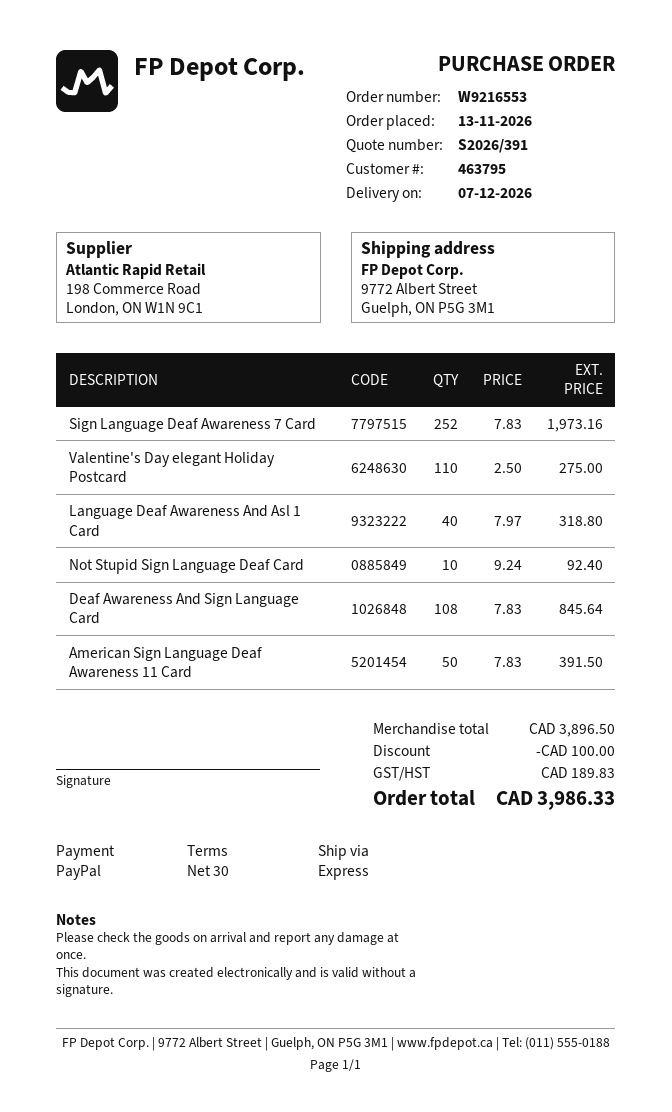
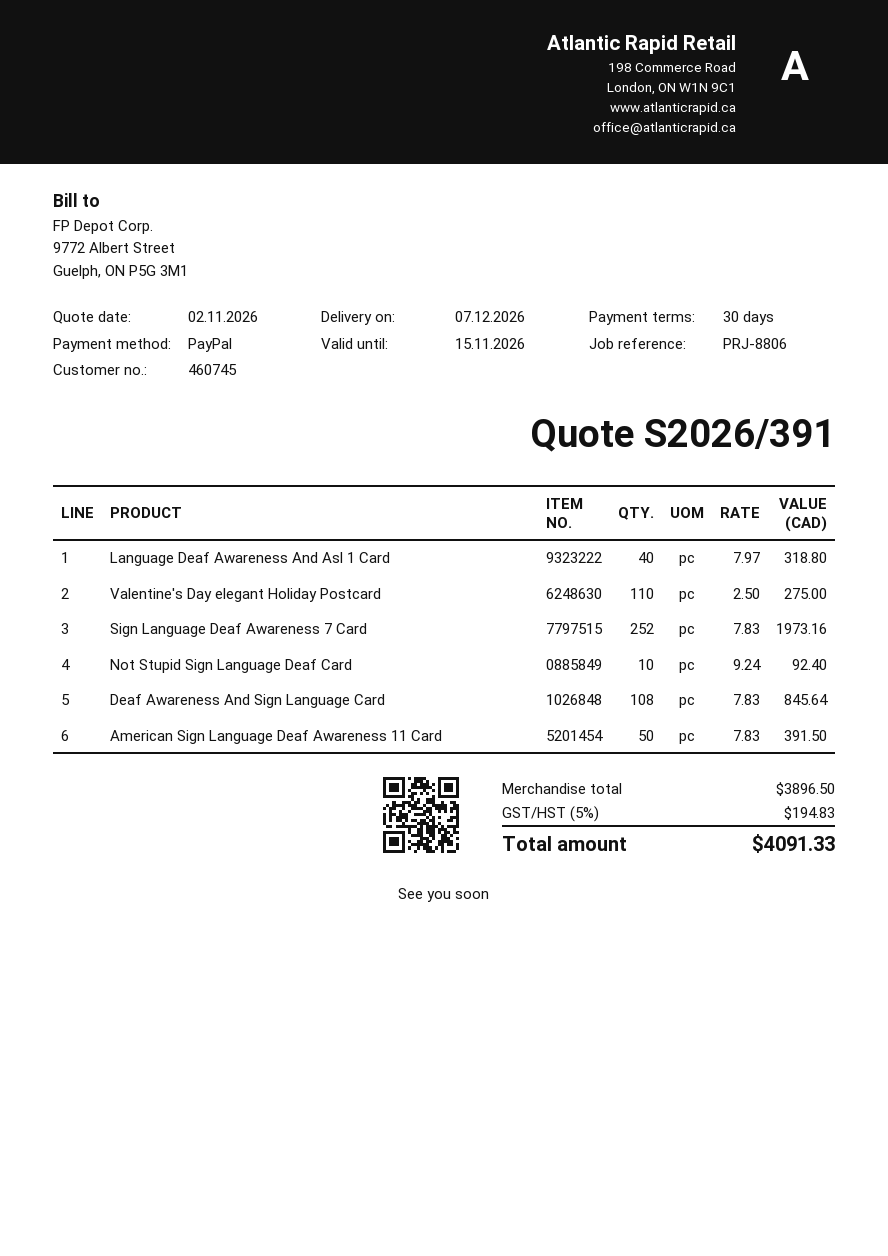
customer number: 463795 -> 460745
discount: 100.00 -> none
tax: 189.83 -> 194.83
total: 3986.33 -> 4091.33

